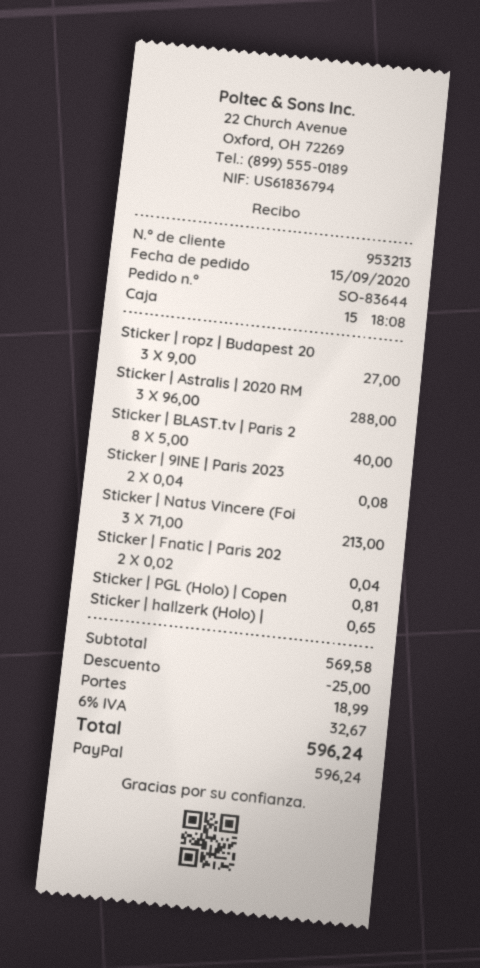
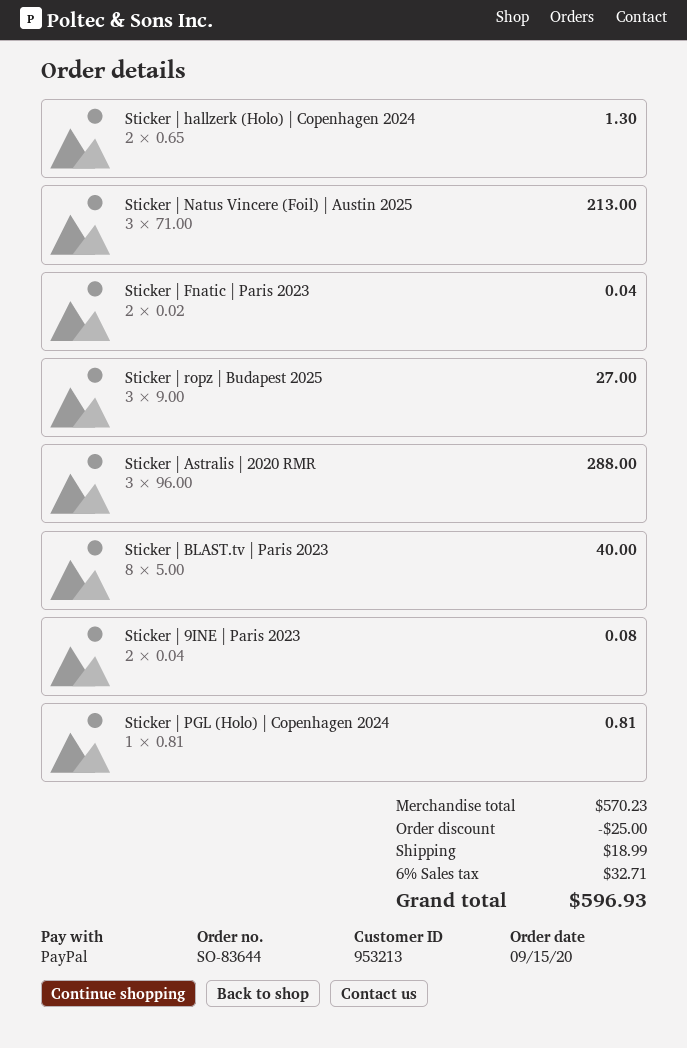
Sticker | hallzerk (Holo) |: 1 x 0.65 = 0.65 -> 2 x 0.65 = 1.30
subtotal: 569.58 -> 570.23
tax: 6% = 32.67 -> 6% = 32.71
total: 596.24 -> 596.93

